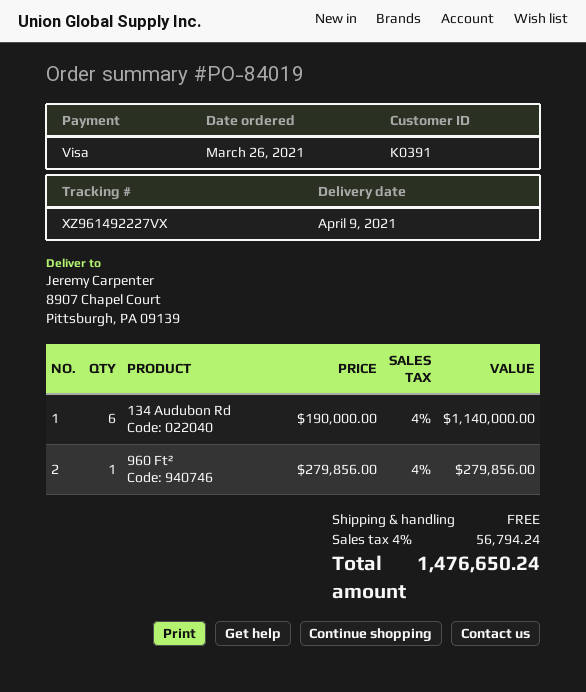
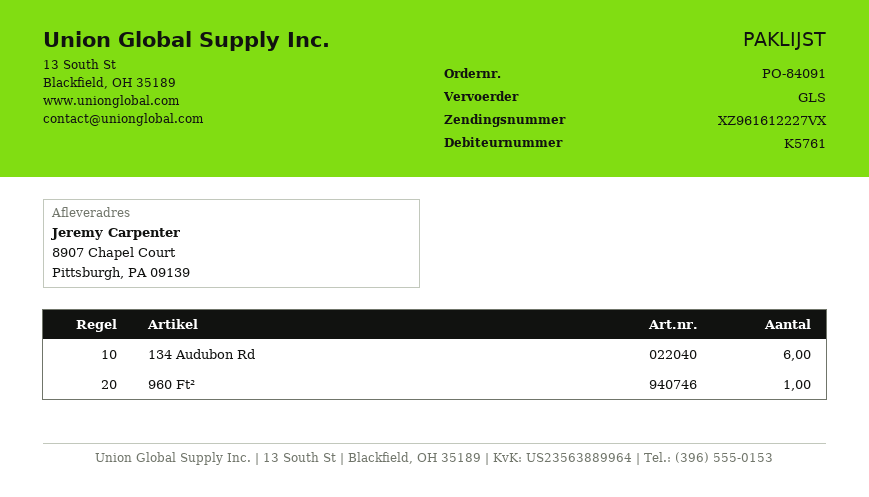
order number: PO-84019 -> PO-84091
customer number: K0391 -> K5761
tracking number: XZ961492227VX -> XZ961612227VX

